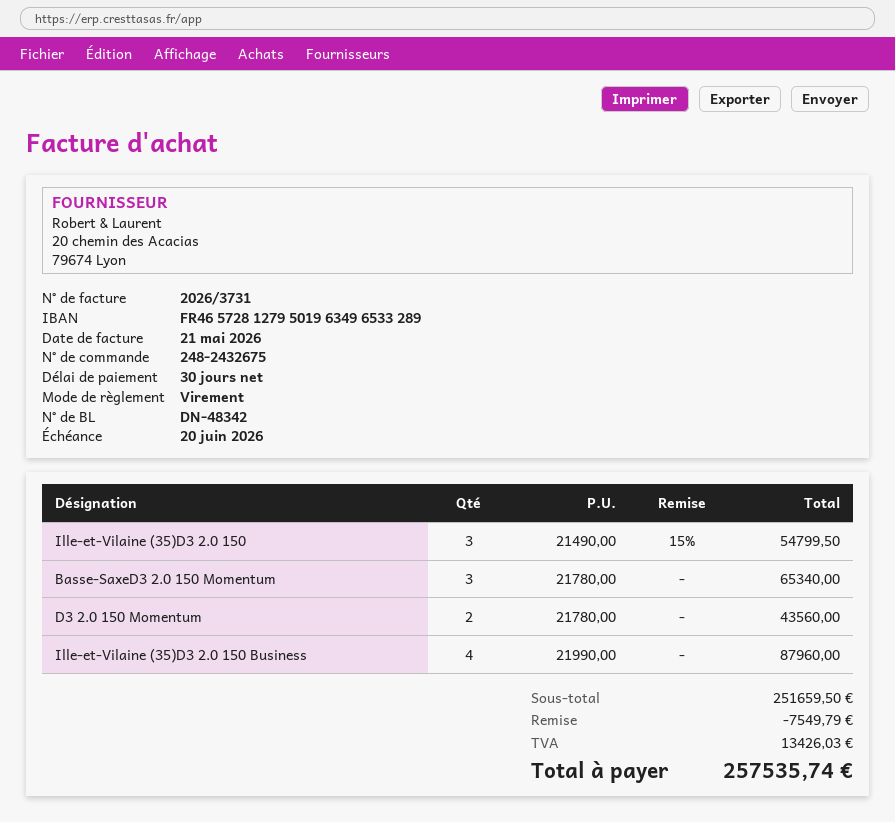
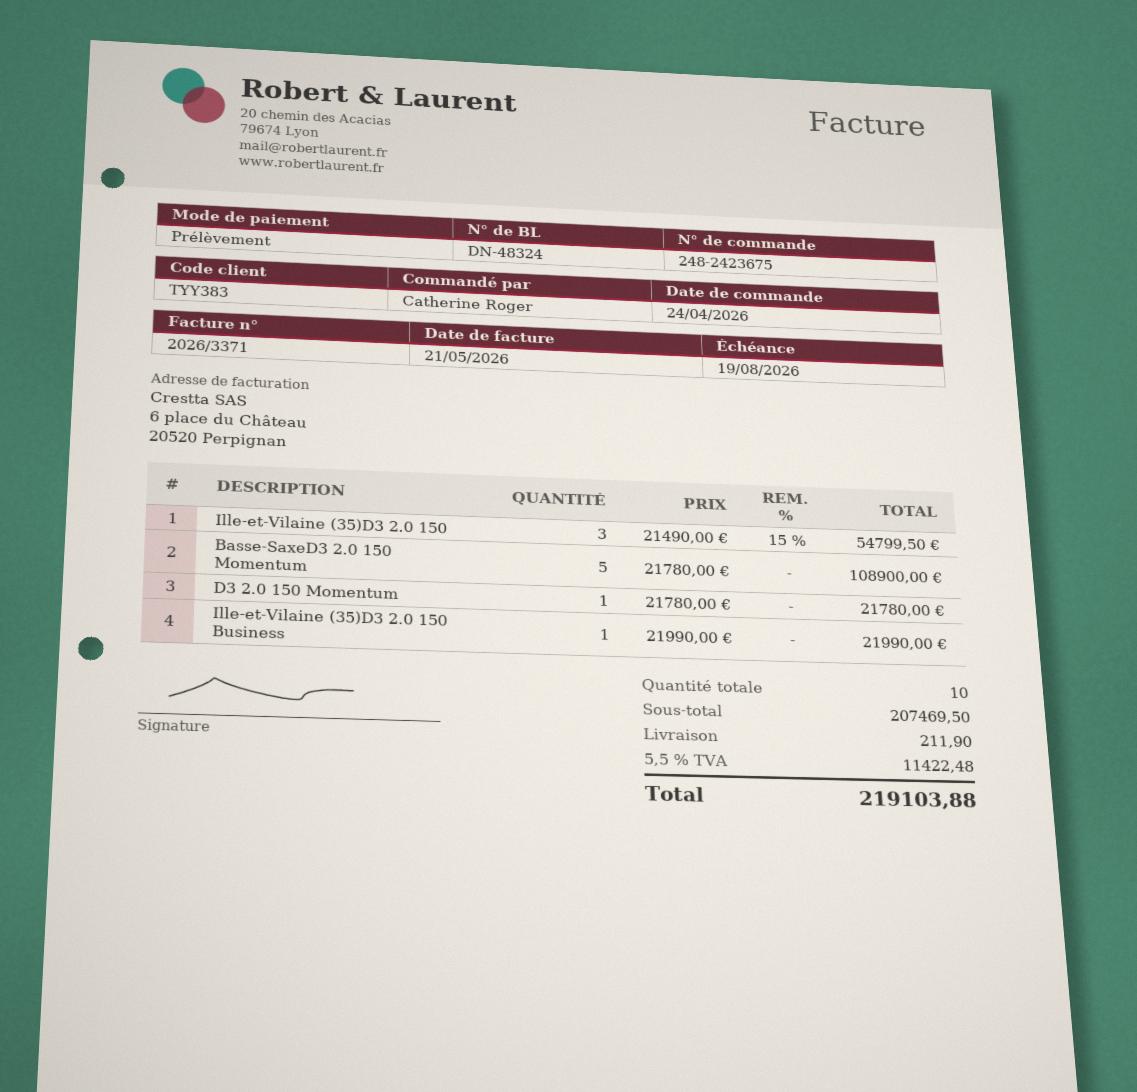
order number: 248-2432675 -> 248-2423675
delivery note number: DN-48342 -> DN-48324
invoice number: 2026/3731 -> 2026/3371
due date: 2026-06-20 -> 2026-08-19
payment method: bank transfer -> direct debit
Basse-SaxeD3 2.0 150 Momentum: 3 x 21780.00 = 65340.00 -> 5 x 21780.00 = 108900.00
D3 2.0 150 Momentum: 2 x 21780.00 = 43560.00 -> 1 x 21780.00 = 21780.00
Ille-et-Vilaine (35)D3 2.0 150 Business: 4 x 21990.00 = 87960.00 -> 1 x 21990.00 = 21990.00
subtotal: 251659.50 -> 207469.50
discount: 7549.79 -> none
shipping: none -> 211.90
tax: 13426.03 -> 11422.48
total: 257535.74 -> 219103.88

